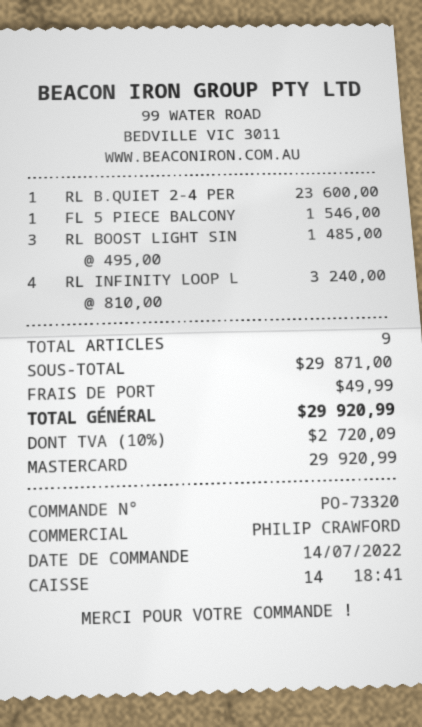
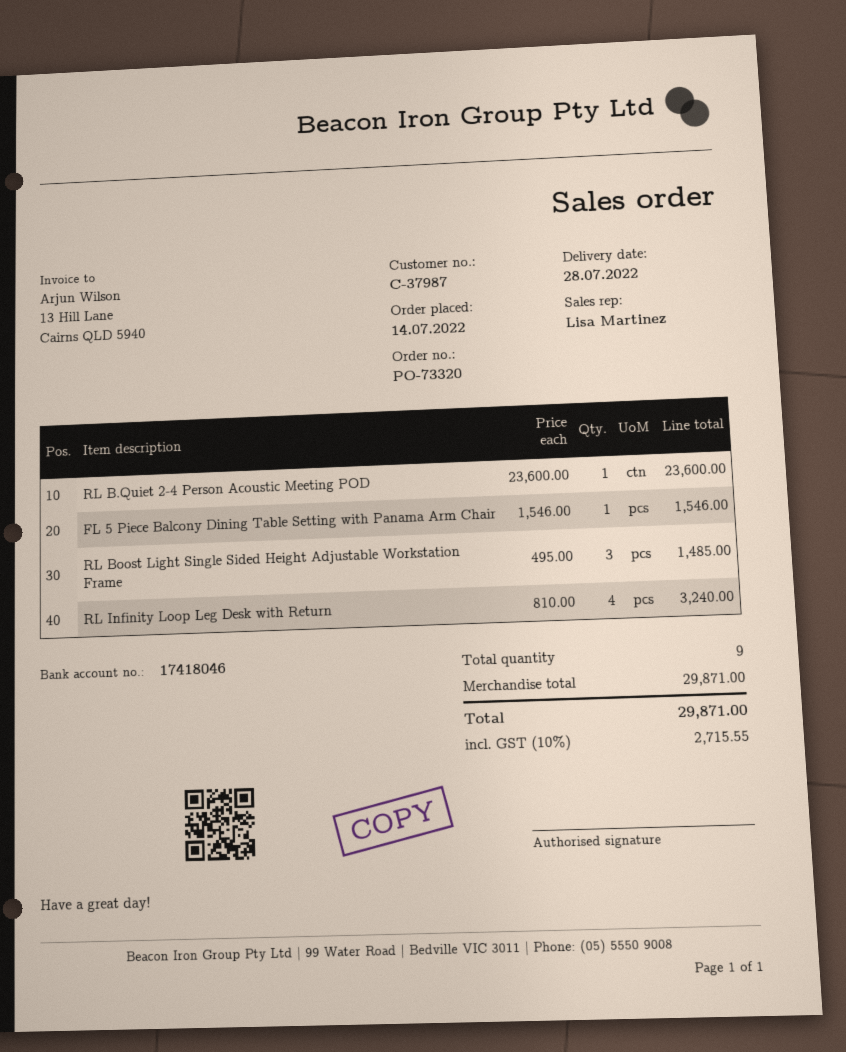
sales rep: PHILIP CRAWFORD -> Lisa Martinez
shipping: 49.99 -> none
tax: 10% = 2720.09 -> 10% = 2715.55
total: 29920.99 -> 29871.00

